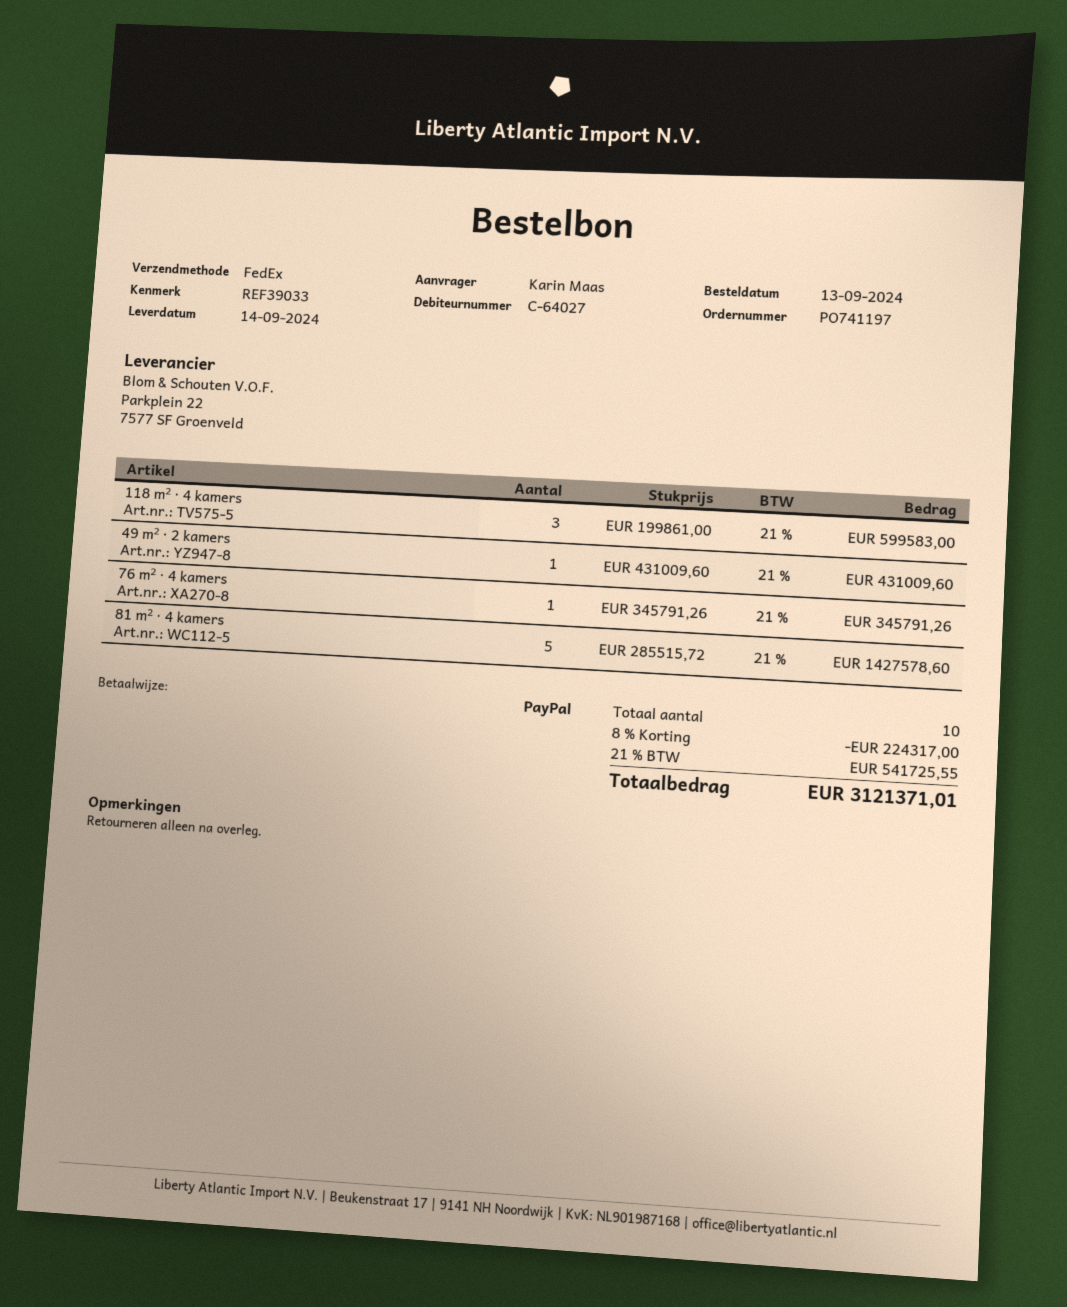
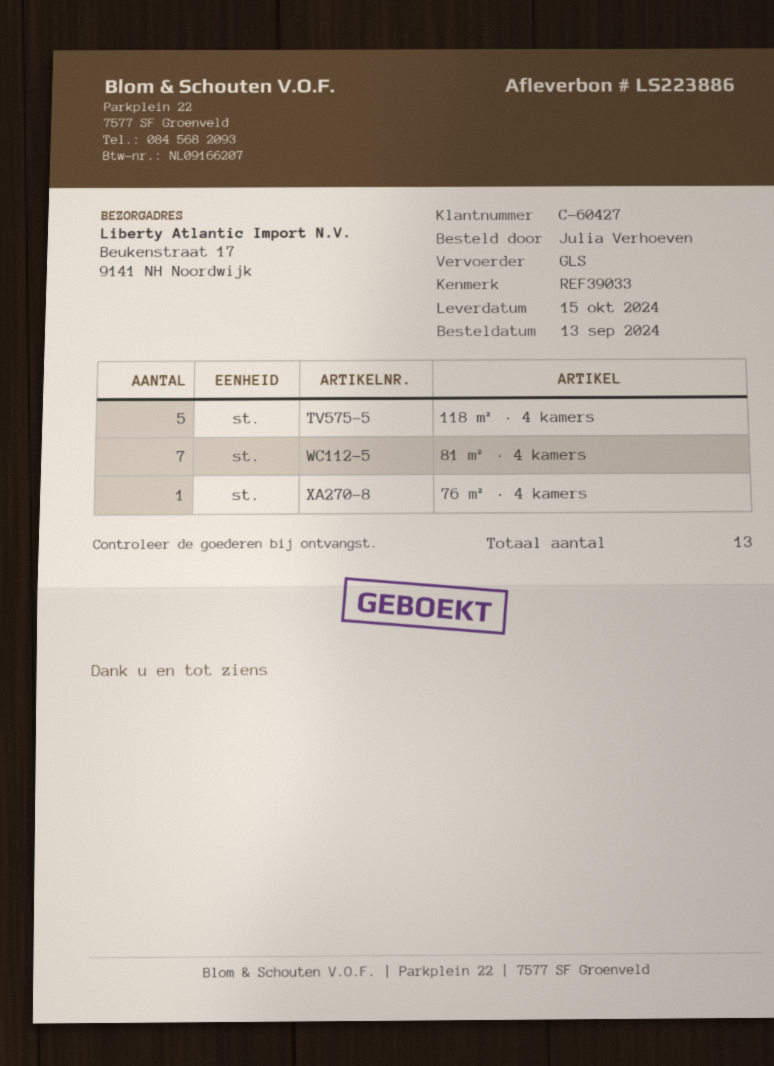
delivery date: 2024-09-14 -> 2024-10-15
customer number: C-64027 -> C-60427
ordered by: Karin Maas -> Julia Verhoeven
shipping method: FedEx -> GLS
118 m² · 4 kamers: 3 -> 5
49 m² · 2 kamers: 1 -> none
81 m² · 4 kamers: 5 -> 7
total quantity: 10 -> 13

